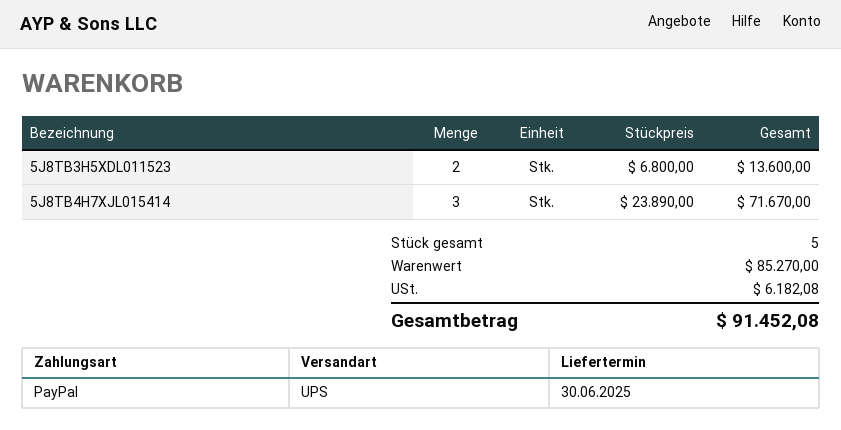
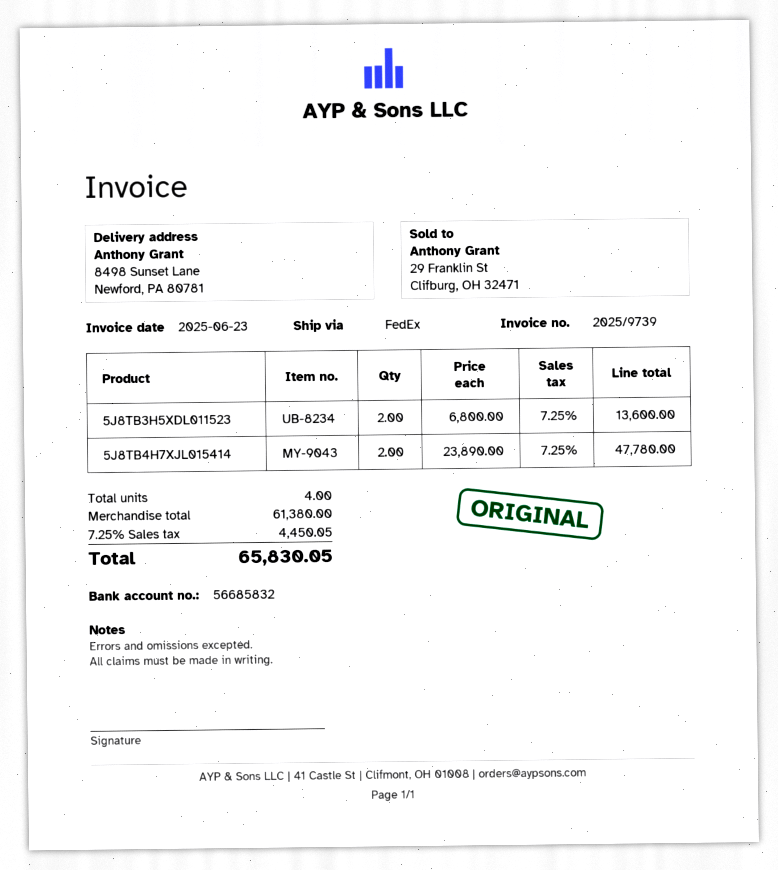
shipping method: UPS -> FedEx
5J8TB4H7XJL015414: 3 x 23890.00 = 71670.00 -> 2 x 23890.00 = 47780.00
total quantity: 5 -> 4
subtotal: 85270.00 -> 61380.00
tax: 6182.08 -> 4450.05
total: 91452.08 -> 65830.05

